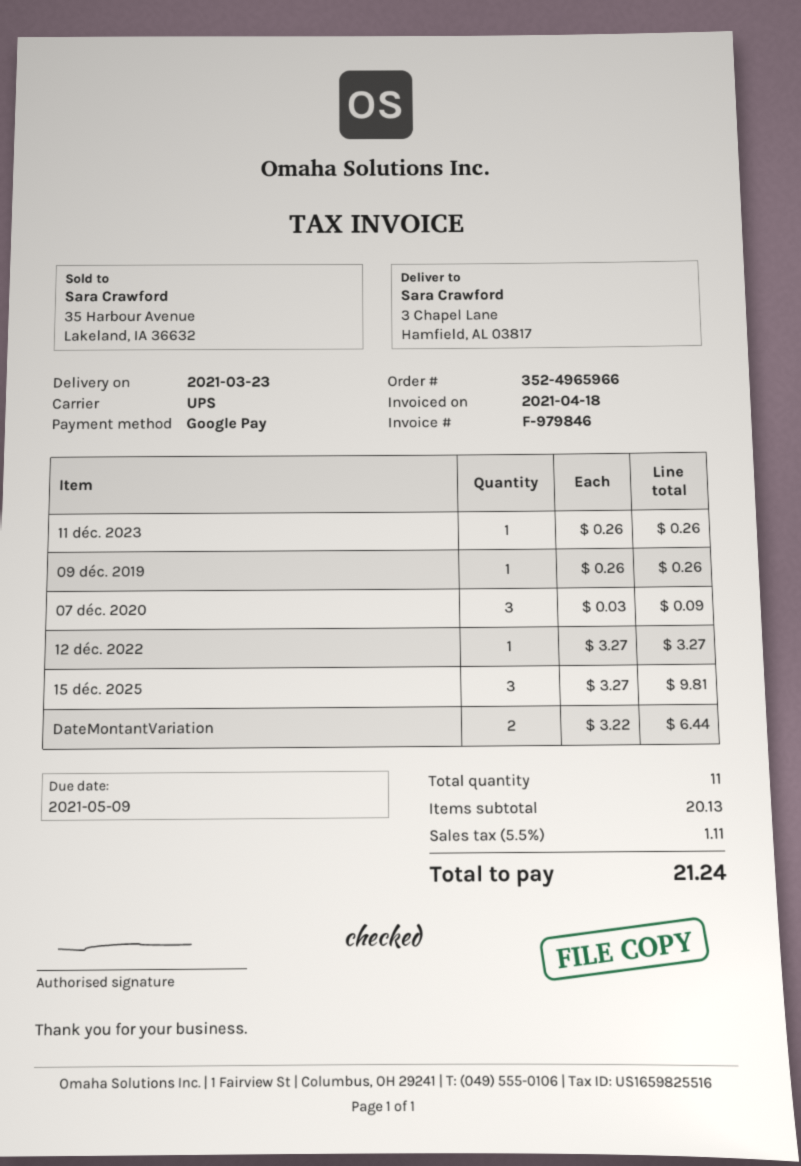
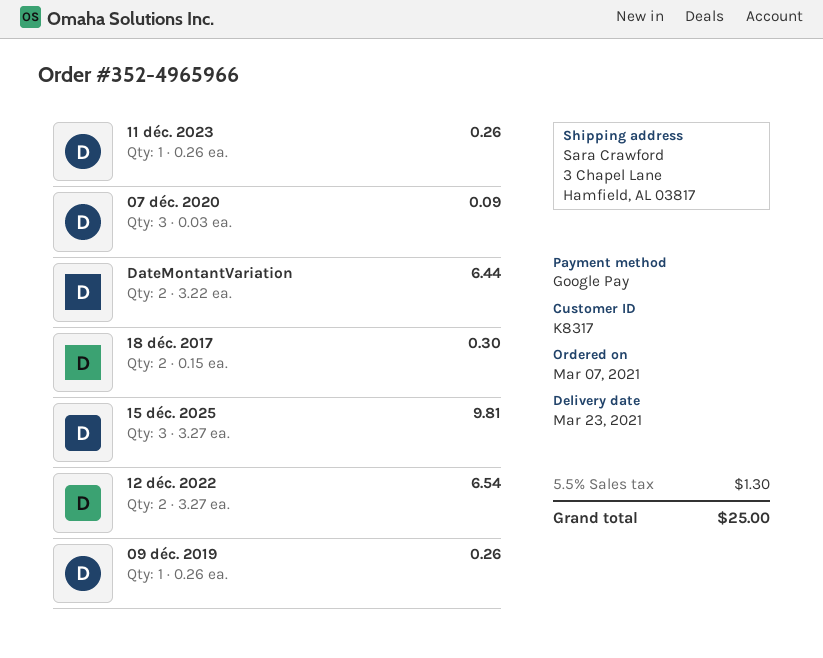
12 déc. 2022: 1 x 3.27 = 3.27 -> 2 x 3.27 = 6.54
18 déc. 2017: none -> 2 x 0.15 = 0.30
tax: 5.5% = 1.11 -> 5.5% = 1.30
total: 21.24 -> 25.00

